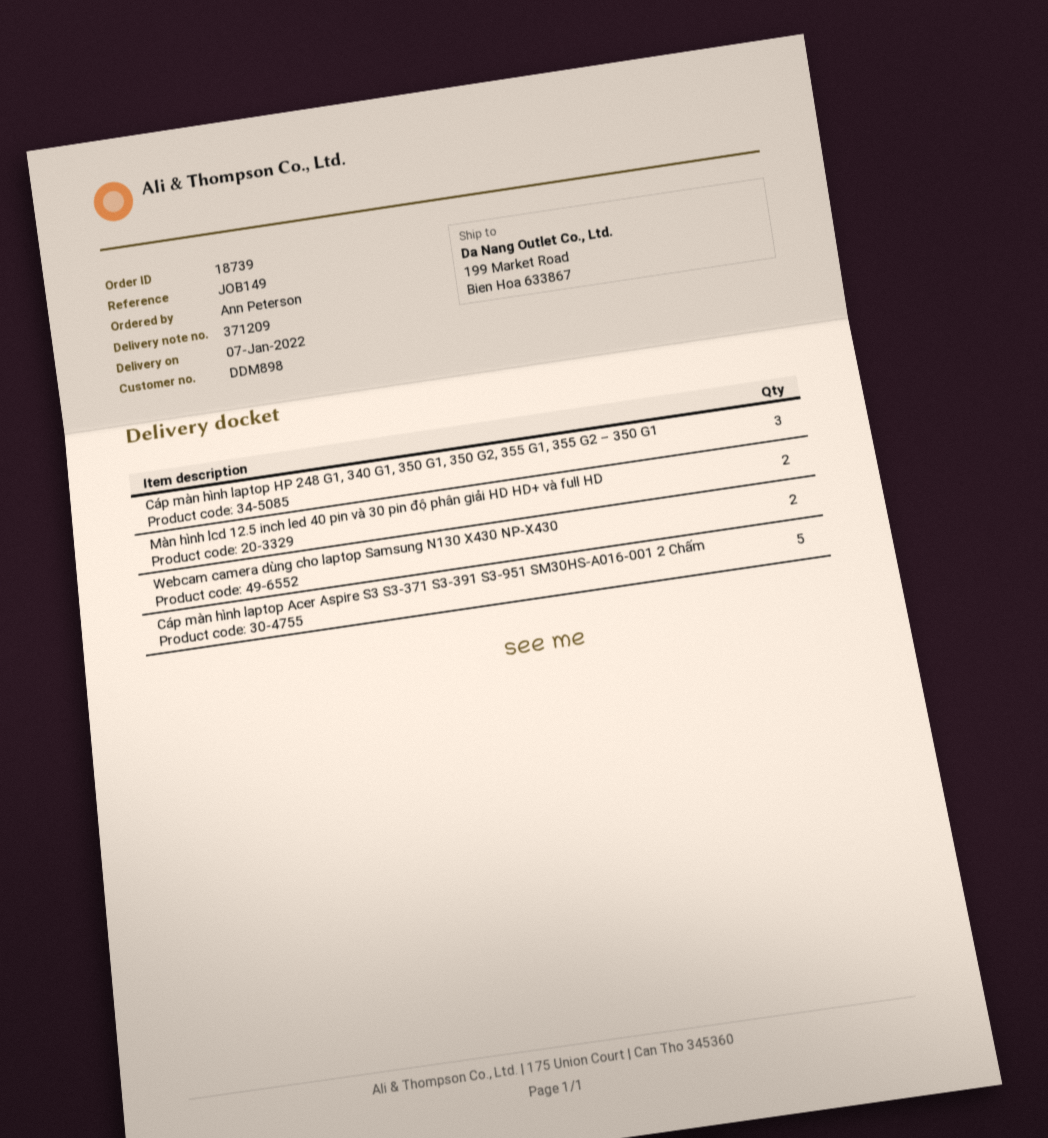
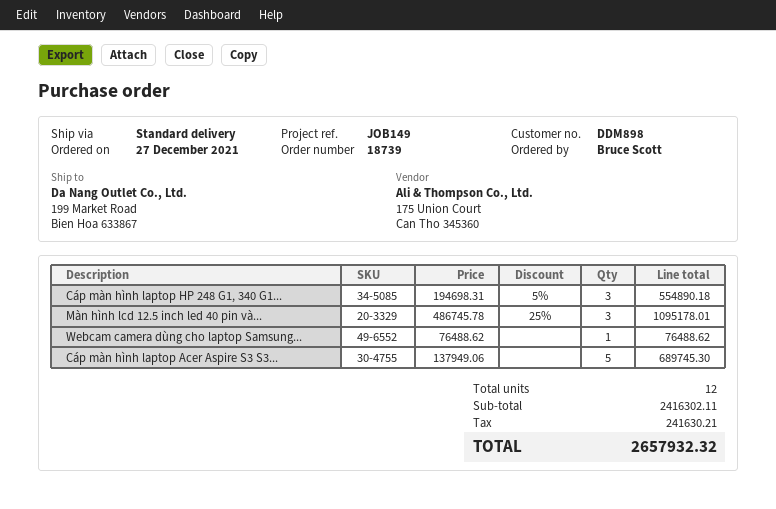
ordered by: Ann Peterson -> Bruce Scott
Màn hình lcd 12.5 inch led 40 pin và 30 pin độ phân giải HD HD+ và full HD: 2 -> 3
Webcam camera dùng cho laptop Samsung N130 X430 NP-X430: 2 -> 1

